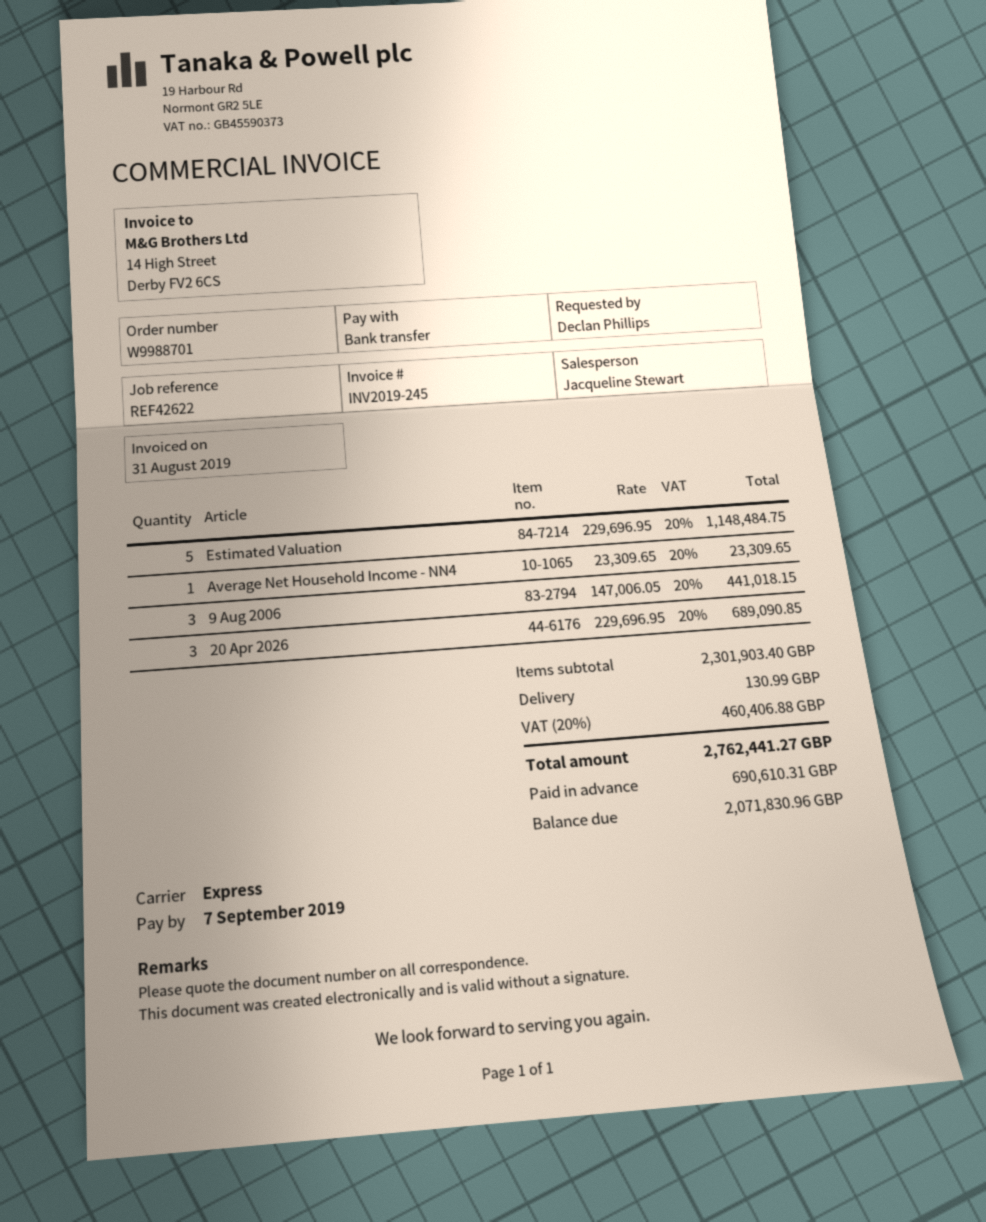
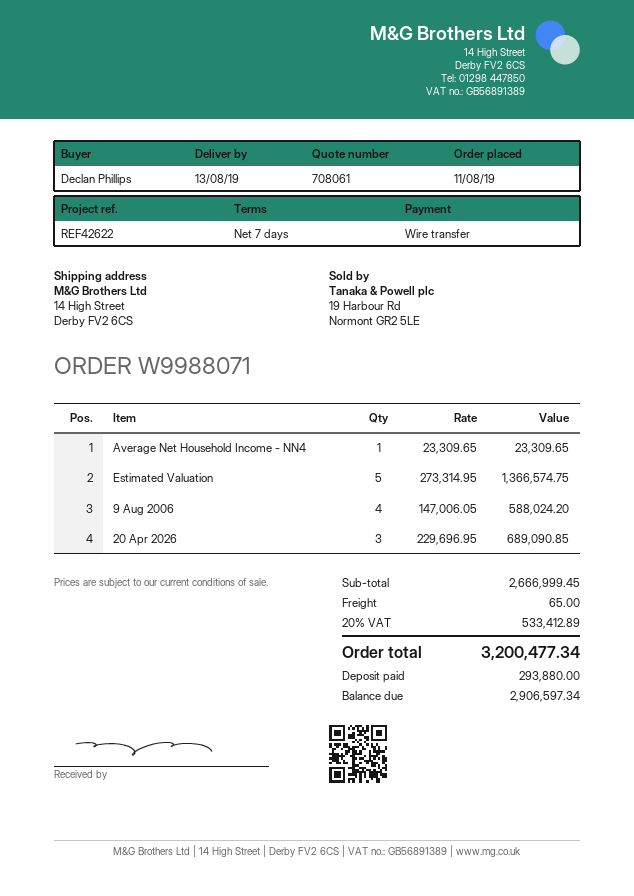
order number: W9988701 -> W9988071
Estimated Valuation: 5 x 229696.95 = 1148484.75 -> 5 x 273314.95 = 1366574.75
9 Aug 2006: 3 x 147006.05 = 441018.15 -> 4 x 147006.05 = 588024.20
subtotal: 2301903.40 -> 2666999.45
shipping: 130.99 -> 65.00
tax: 20% = 460406.88 -> 20% = 533412.89
total: 2762441.27 -> 3200477.34
deposit: 690610.31 -> 293880.00
balance: 2071830.96 -> 2906597.34

